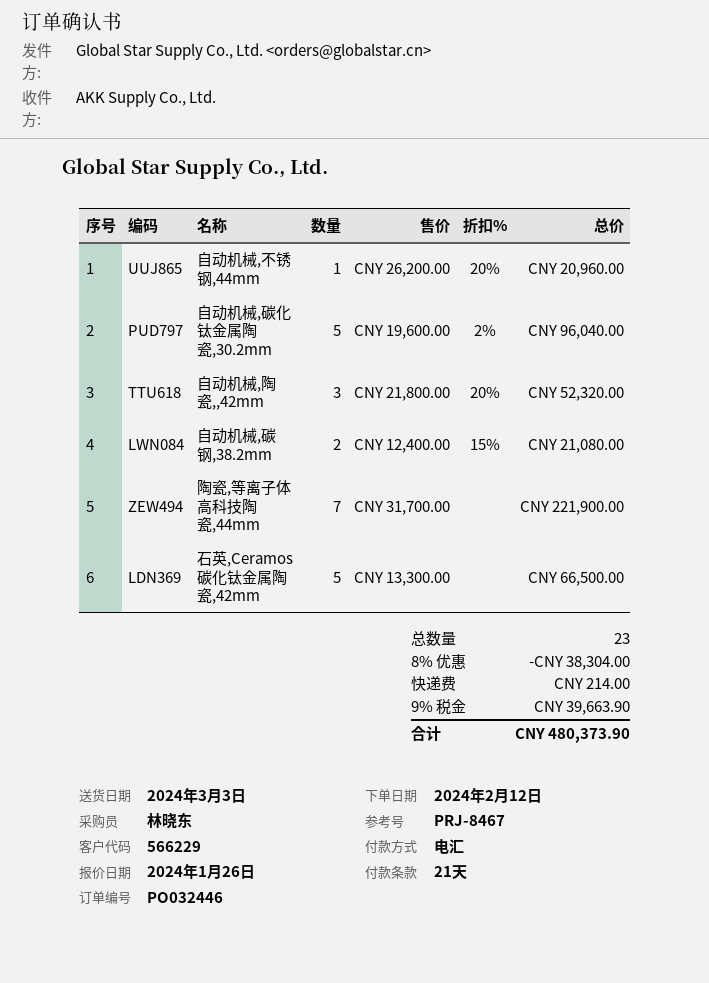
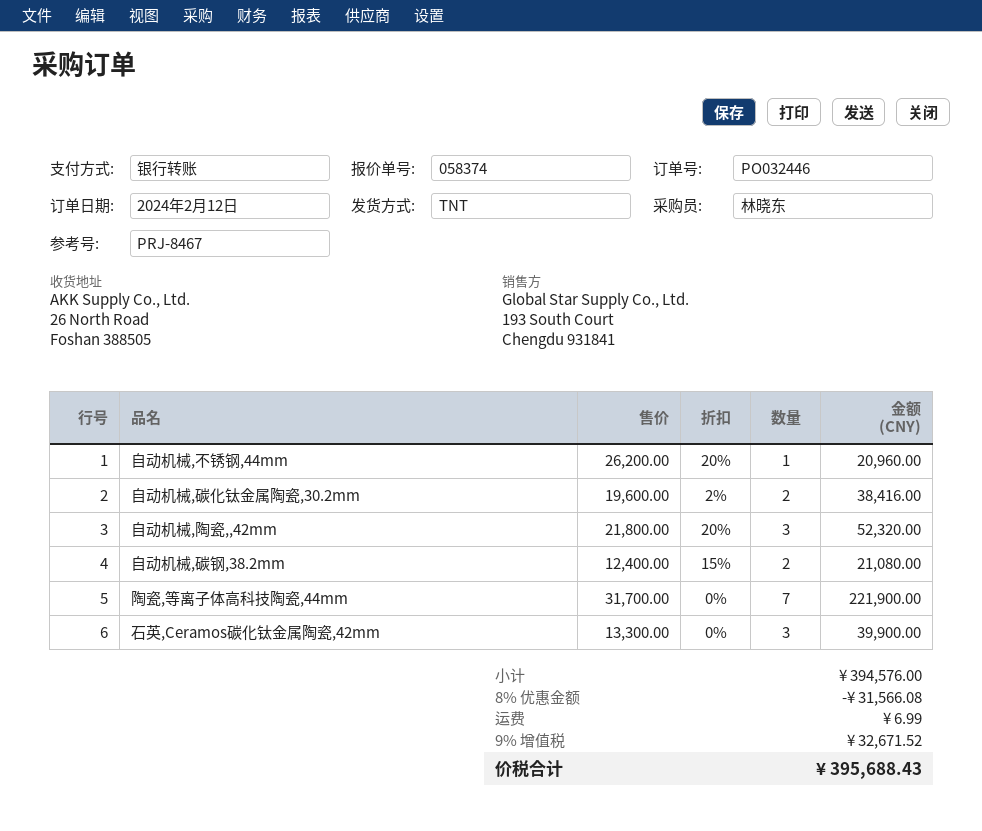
自动机械,碳化钛金属陶瓷,30.2mm: 5 x 19600.00 - 2% = 96040.00 -> 2 x 19600.00 - 2% = 38416.00
石英,Ceramos碳化钛金属陶瓷,42mm: 5 x 13300.00 = 66500.00 -> 3 x 13300.00 = 39900.00
discount: 8% = 38304.00 -> 8% = 31566.08
shipping: 214.00 -> 6.99
tax: 9% = 39663.90 -> 9% = 32671.52
total: 480373.90 -> 395688.43

